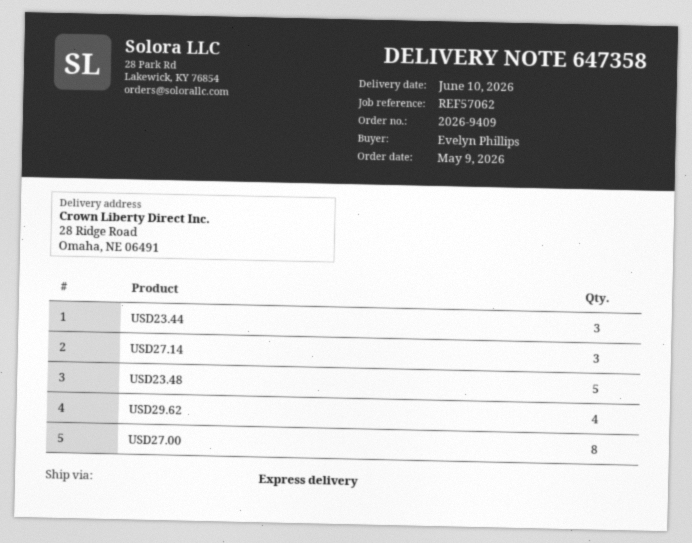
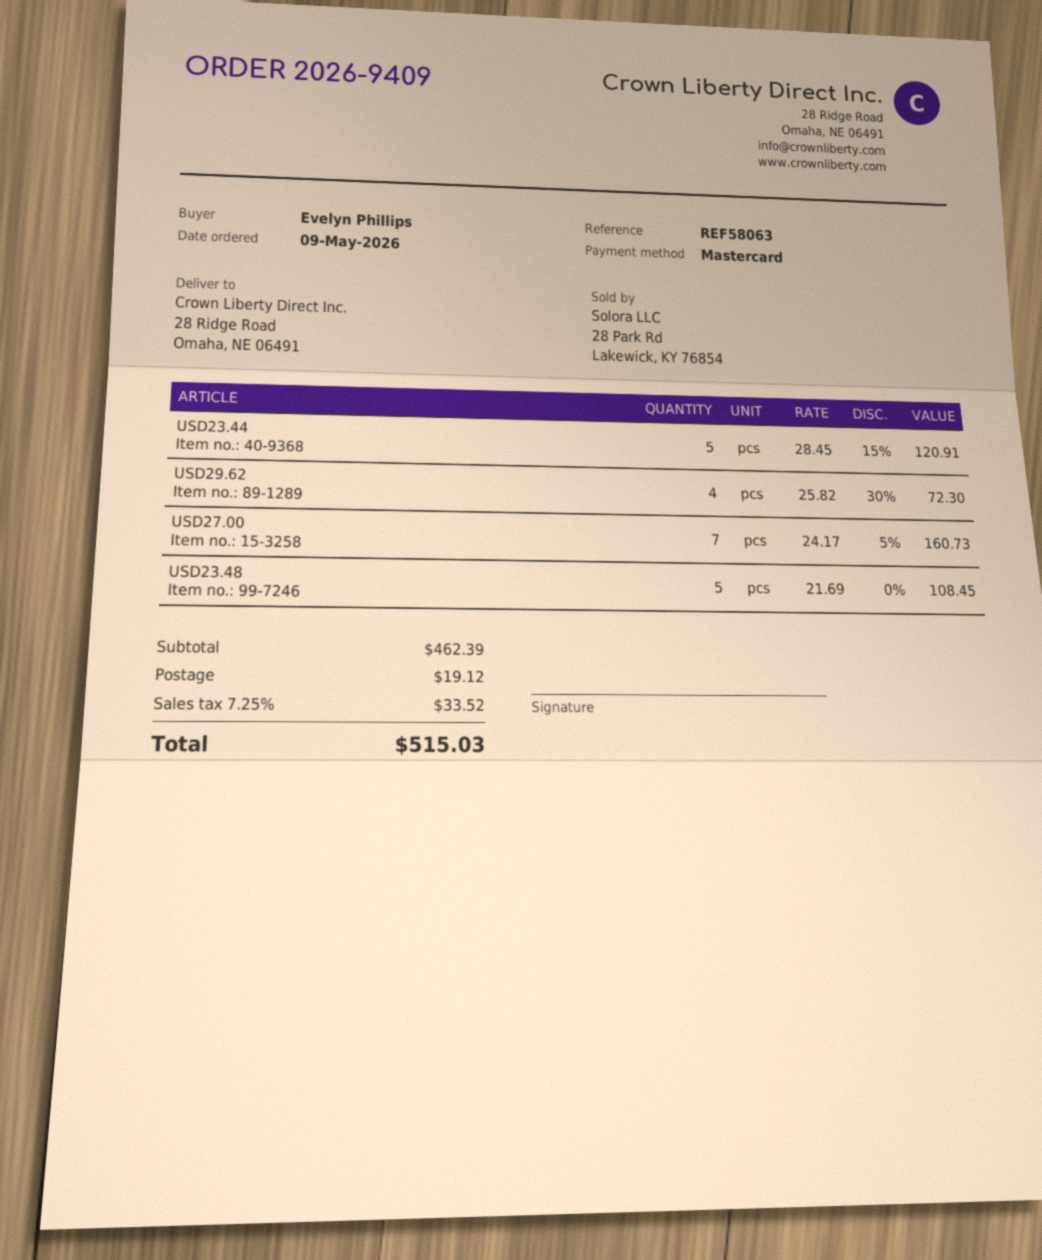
reference: REF57062 -> REF58063
USD23.44: 3 -> 5
USD27.14: 3 -> none
USD27.00: 8 -> 7

